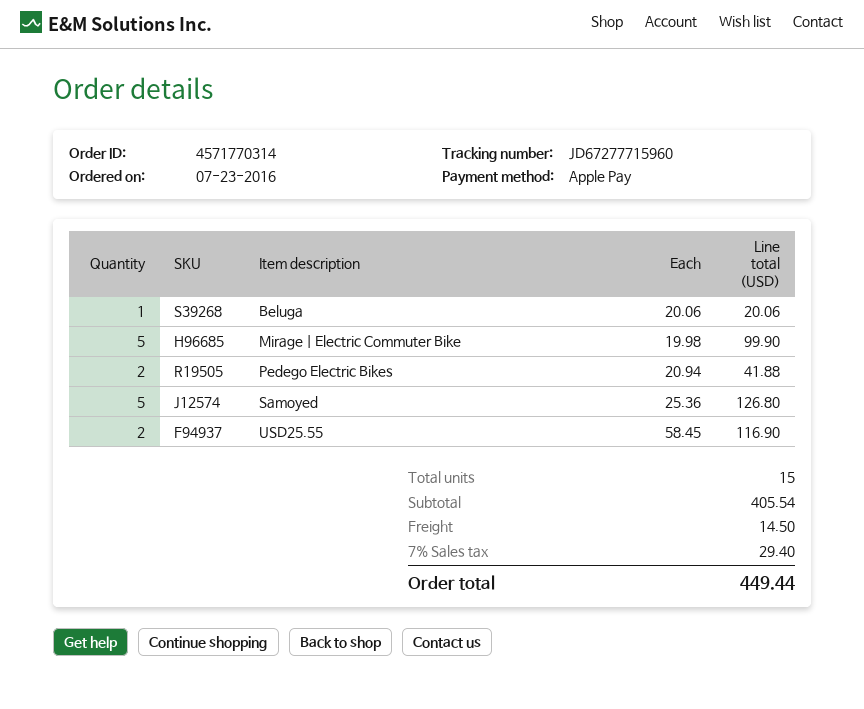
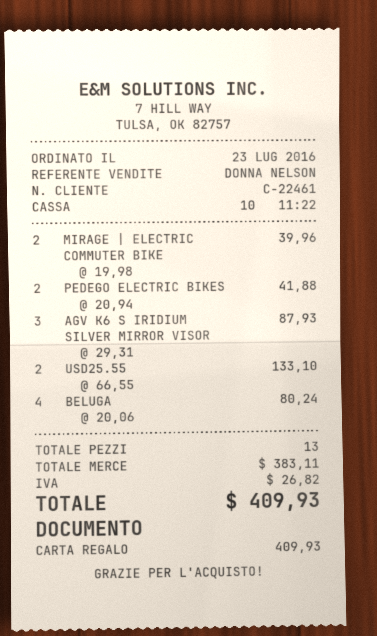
payment method: Apple Pay -> gift card
Beluga: 1 x 20.06 = 20.06 -> 4 x 20.06 = 80.24
Mirage | Electric Commuter Bike: 5 x 19.98 = 99.90 -> 2 x 19.98 = 39.96
Samoyed: 5 x 25.36 = 126.80 -> none
USD25.55: 2 x 58.45 = 116.90 -> 2 x 66.55 = 133.10
AGV K6 S IRIDIUM SILVER MIRROR VISOR: none -> 3 x 29.31 = 87.93
total quantity: 15 -> 13
subtotal: 405.54 -> 383.11
shipping: 14.50 -> none
tax: 29.40 -> 26.82
total: 449.44 -> 409.93

